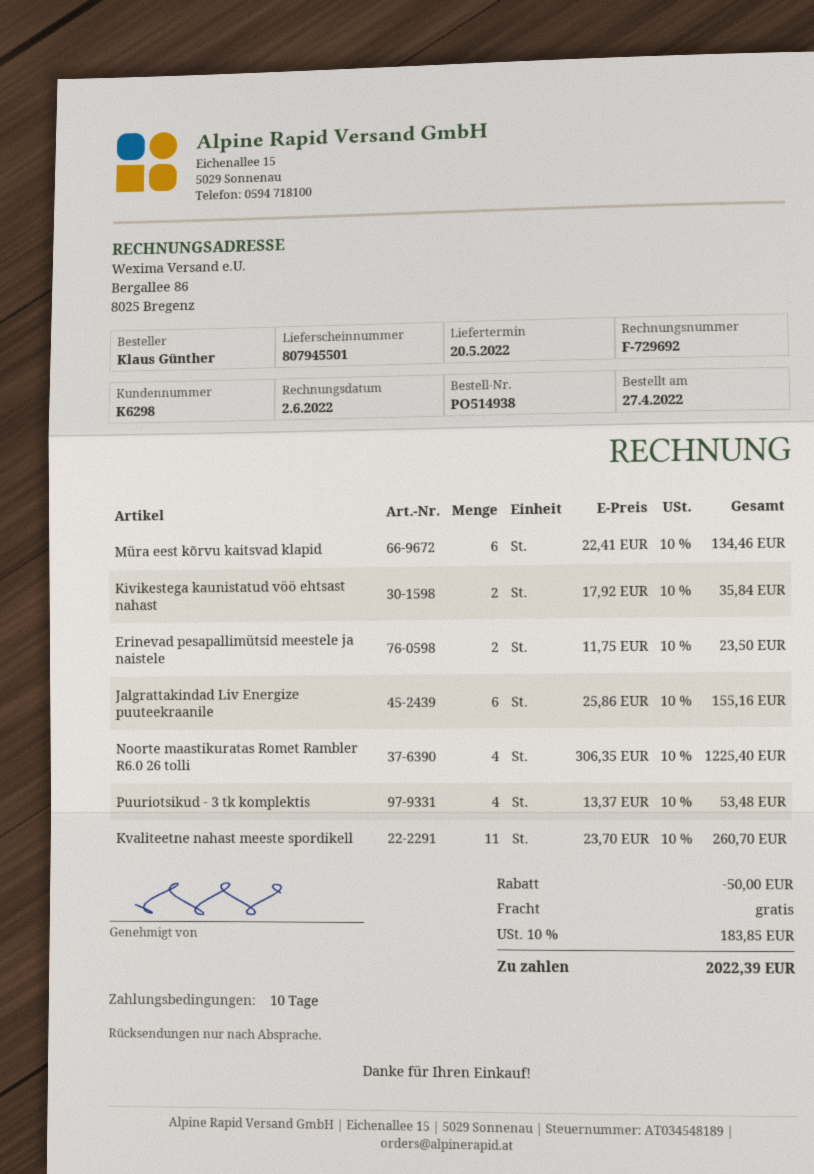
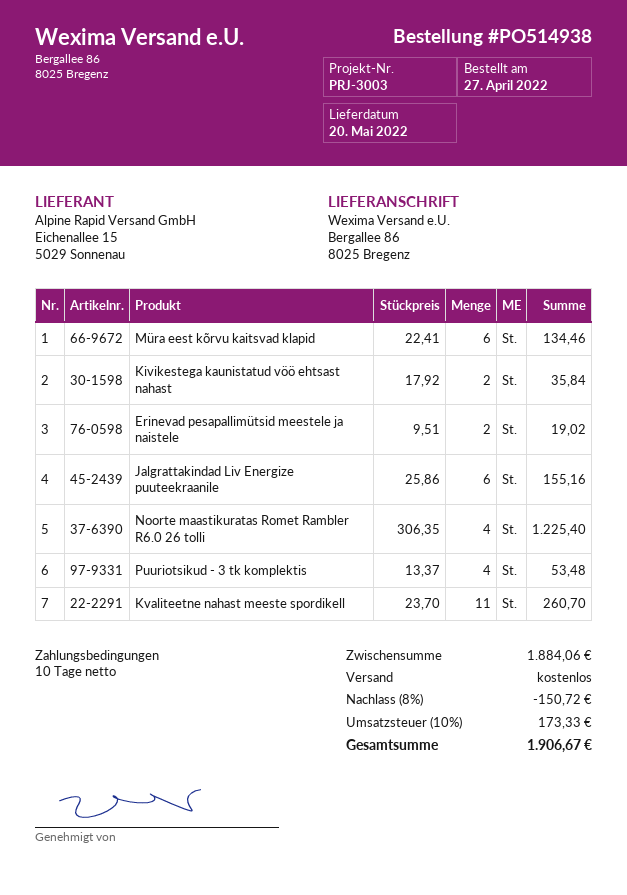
Erinevad pesapallimütsid meestele ja naistele: 2 x 11.75 = 23.50 -> 2 x 9.51 = 19.02
discount: 50.00 -> 150.72
tax: 10% = 183.85 -> 10% = 173.33
total: 2022.39 -> 1906.67

